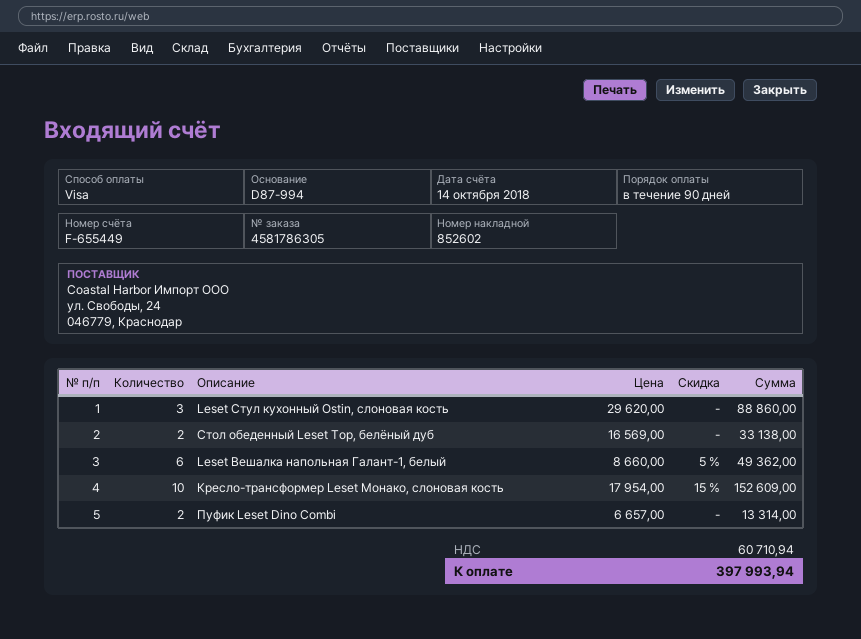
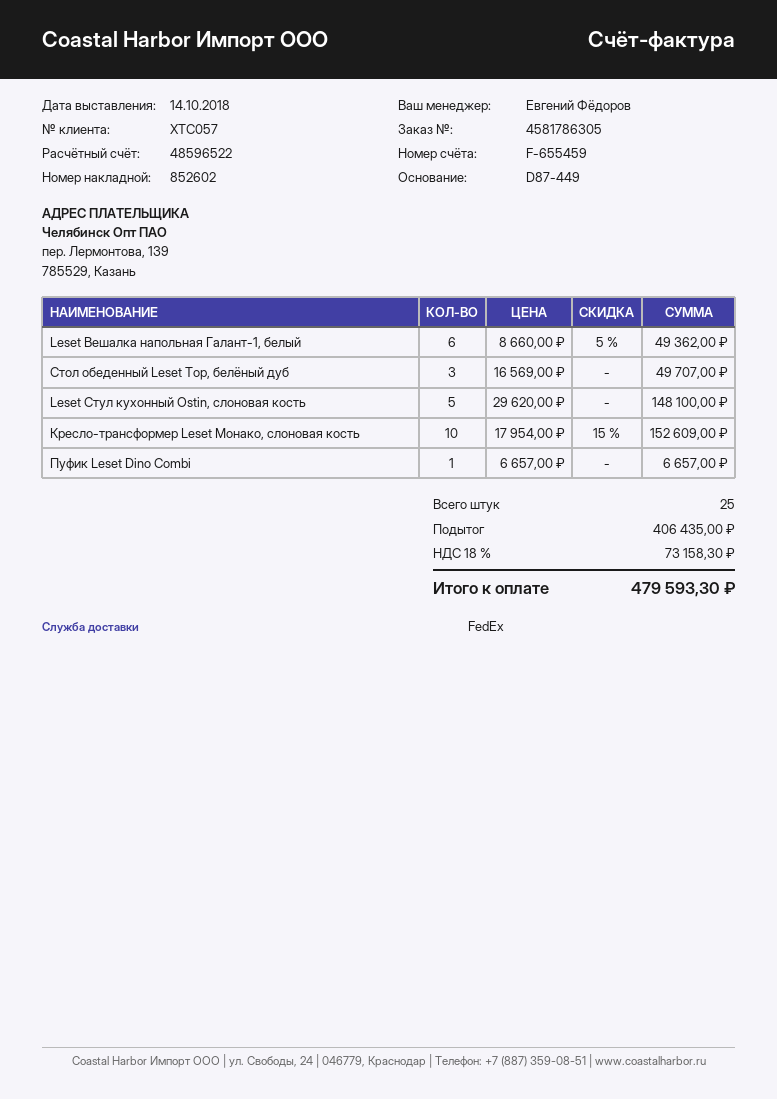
invoice number: F-655449 -> F-655459
reference: D87-994 -> D87-449
Leset Стул кухонный Ostin, слоновая кость: 3 x 29620.00 = 88860.00 -> 5 x 29620.00 = 148100.00
Стол обеденный Leset Тор, белёный дуб: 2 x 16569.00 = 33138.00 -> 3 x 16569.00 = 49707.00
Пуфик Leset Dino Combi: 2 x 6657.00 = 13314.00 -> 1 x 6657.00 = 6657.00
tax: 60710.94 -> 73158.30
total: 397993.94 -> 479593.30

